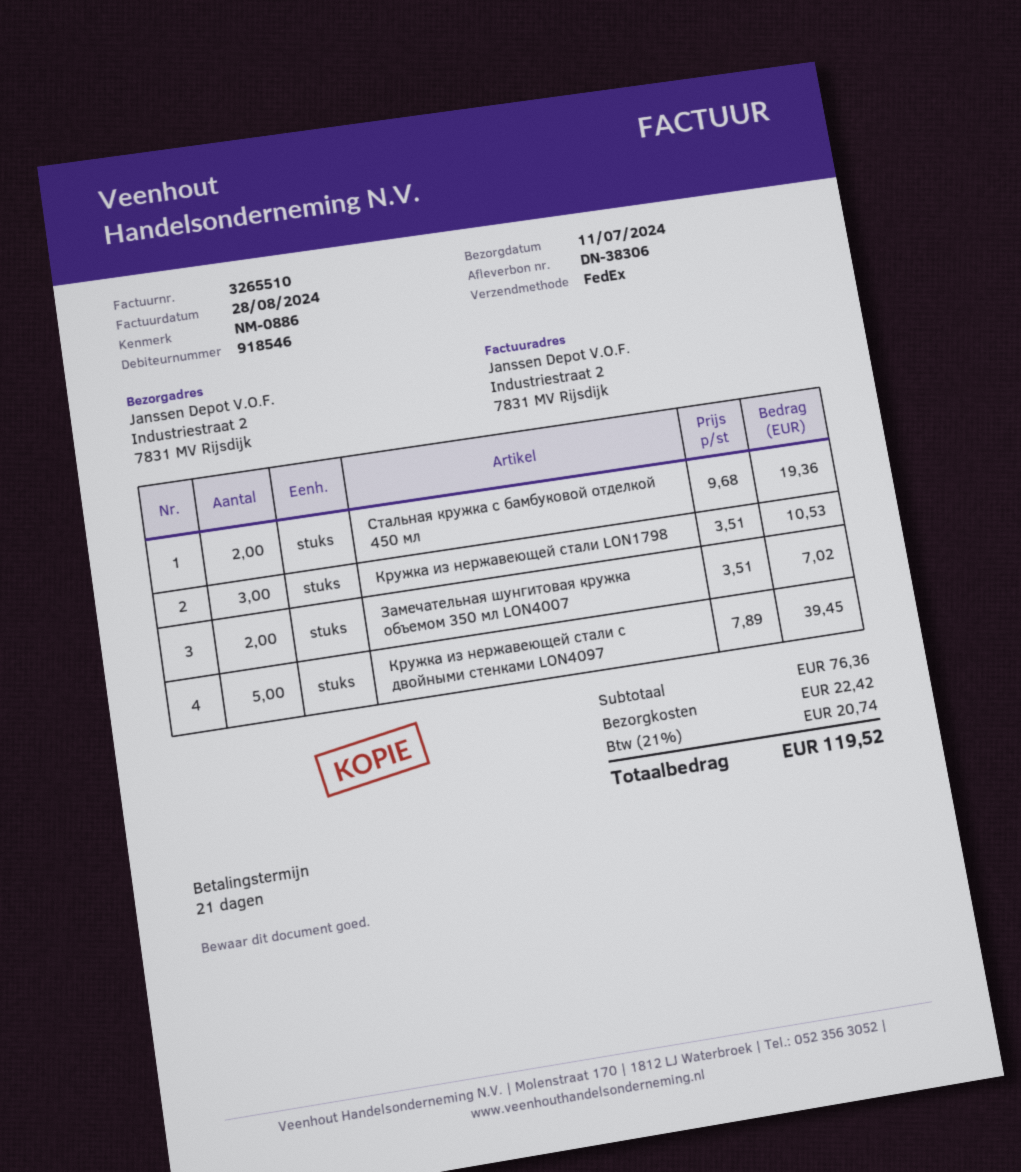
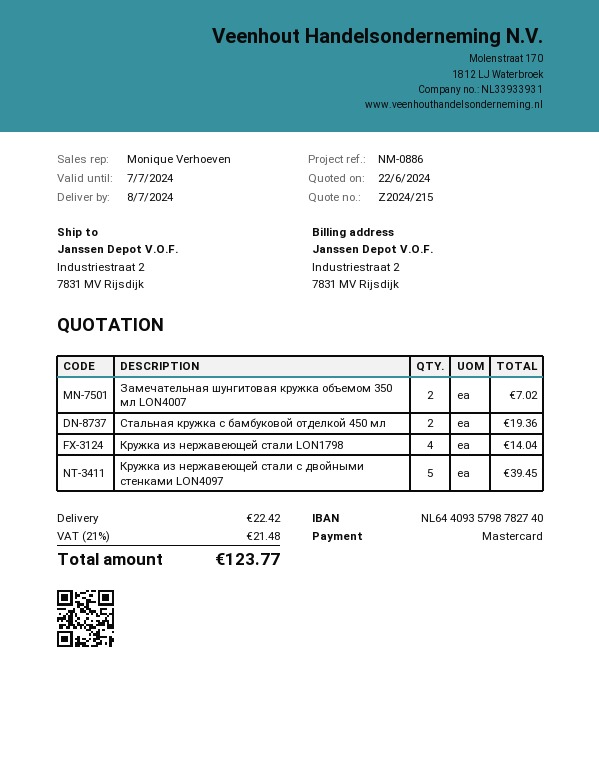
delivery date: 2024-07-11 -> 2024-07-08
Кружка из нержавеющей стали LON1798: 3 for 10.53 -> 4 for 14.04
tax: 21% = 20.74 -> 21% = 21.48
total: 119.52 -> 123.77

